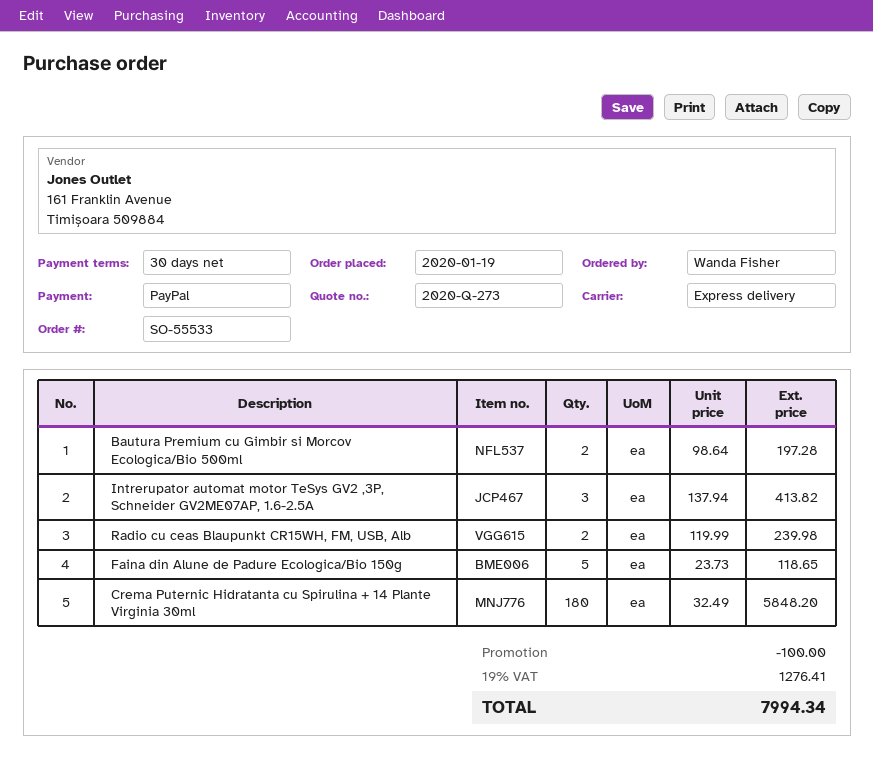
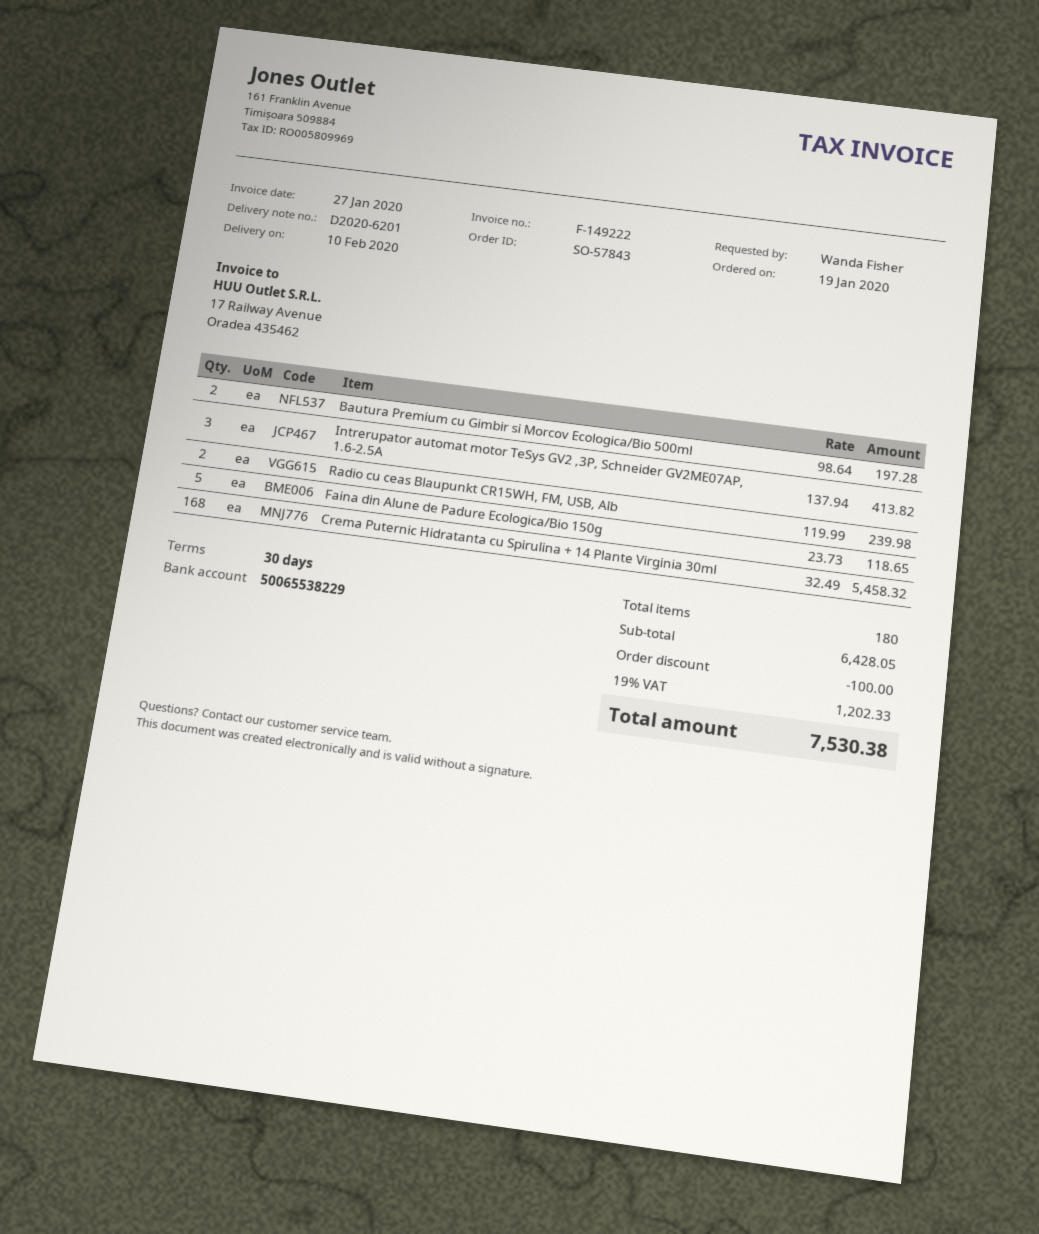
order number: SO-55533 -> SO-57843
Crema Puternic Hidratanta cu Spirulina + 14 Plante Virginia 30ml: 180 x 32.49 = 5848.20 -> 168 x 32.49 = 5458.32
tax: 19% = 1276.41 -> 19% = 1202.33
total: 7994.34 -> 7530.38

